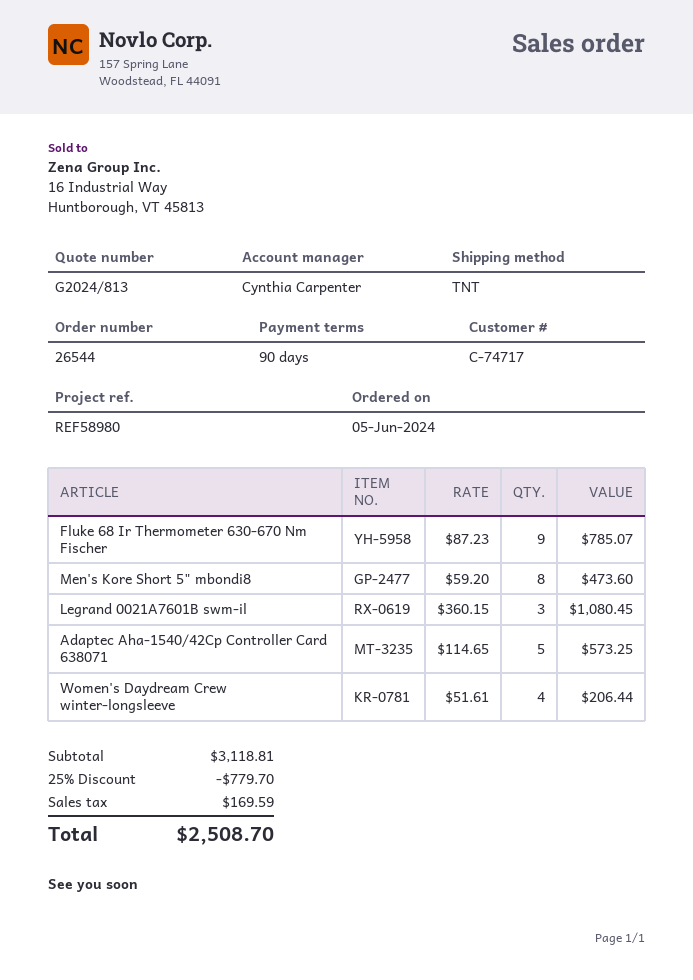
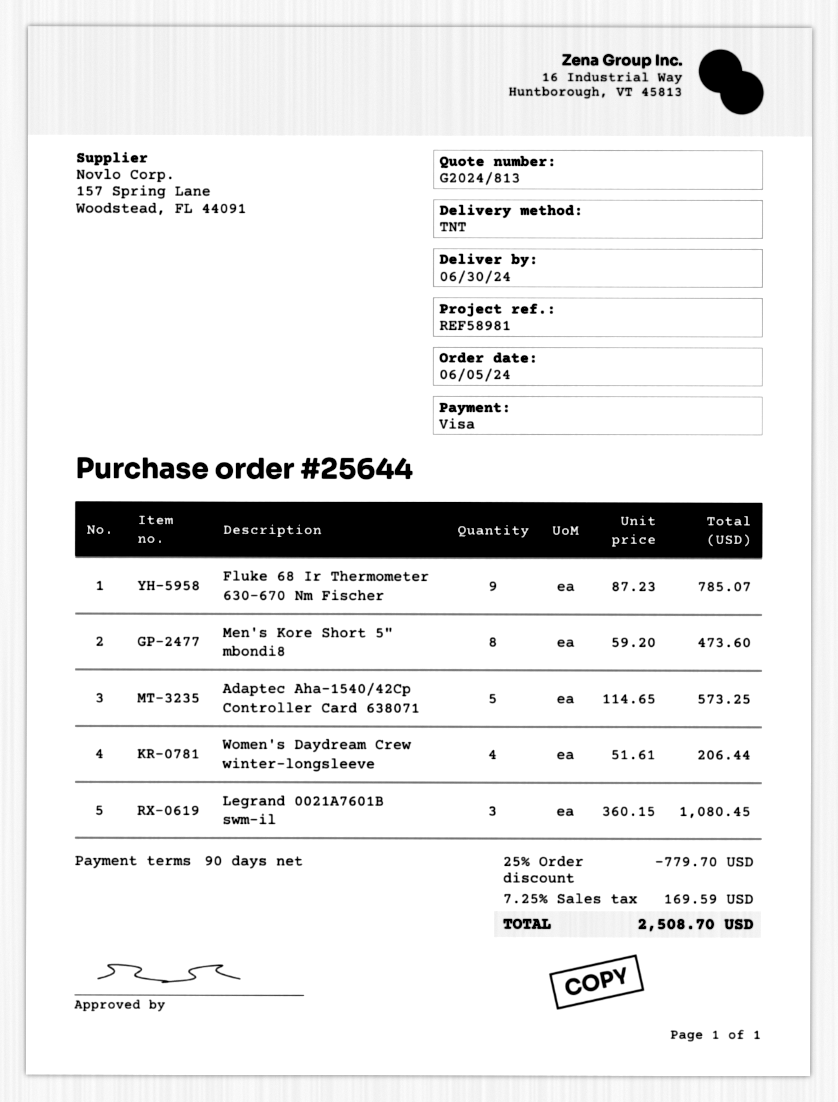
order number: 26544 -> 25644
reference: REF58980 -> REF58981

